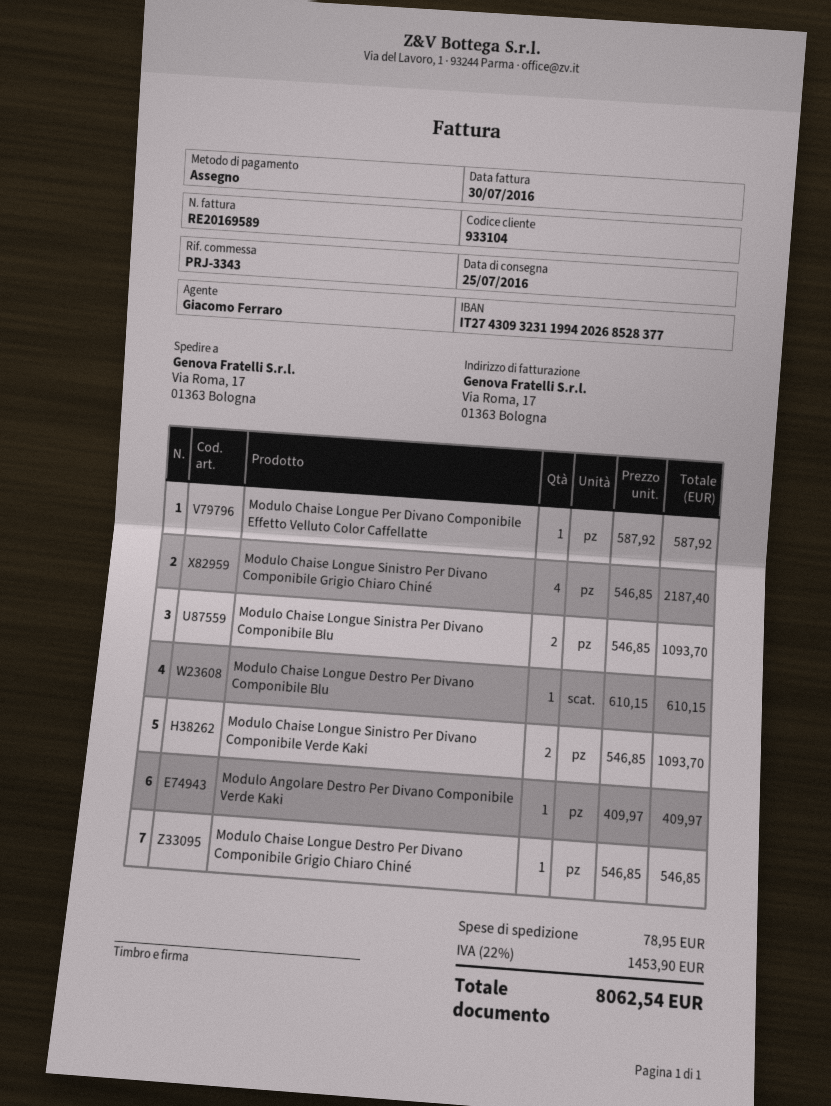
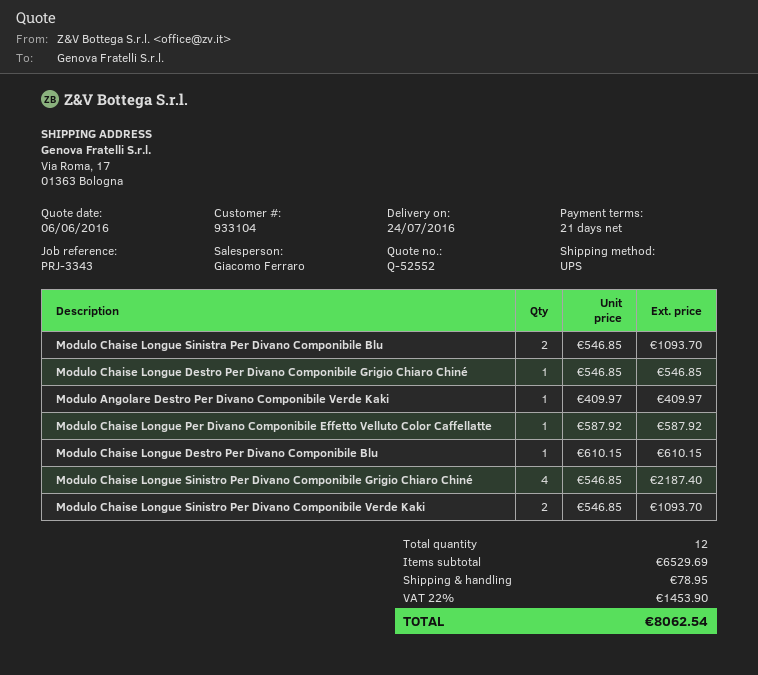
delivery date: 2016-07-25 -> 2016-07-24

